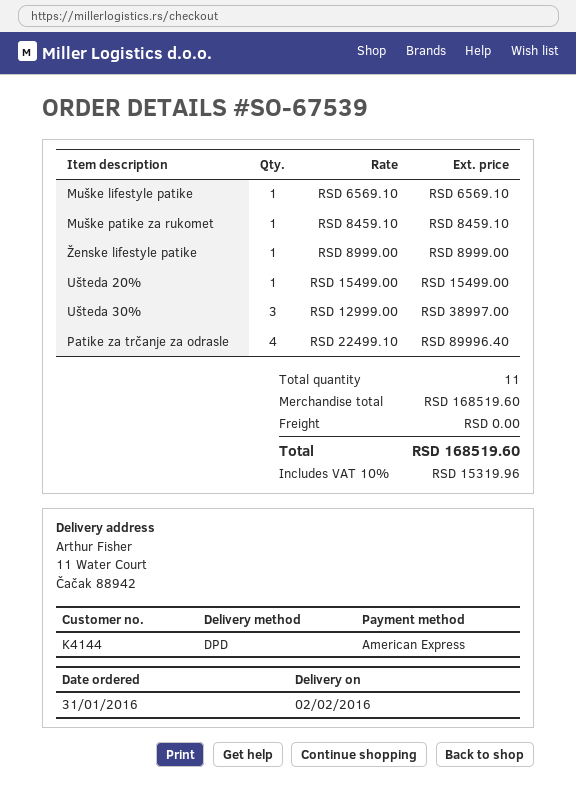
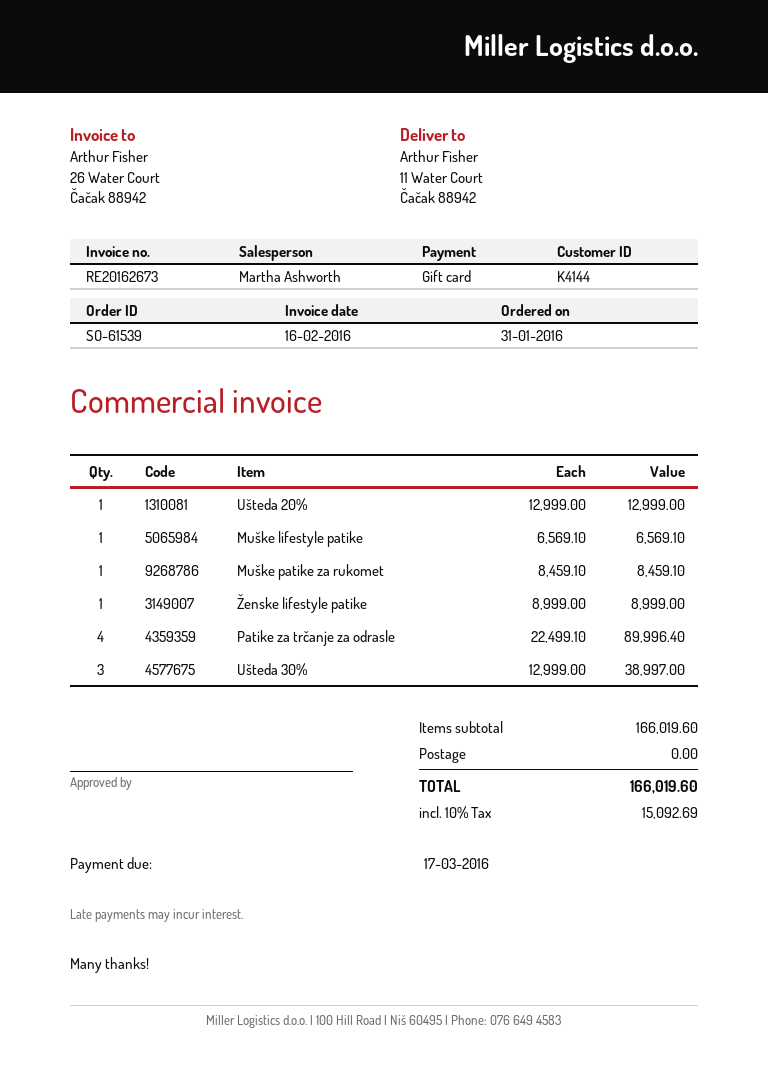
order number: SO-67539 -> SO-61539
payment method: American Express -> gift card
Ušteda 20%: 1 x 15499.00 = 15499.00 -> 1 x 12999.00 = 12999.00
subtotal: 168519.60 -> 166019.60
tax: 10% = 15319.96 -> 10% = 15092.69
total: 168519.60 -> 166019.60

